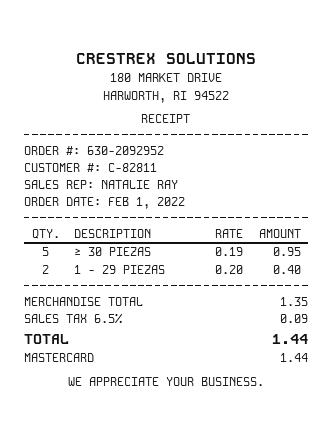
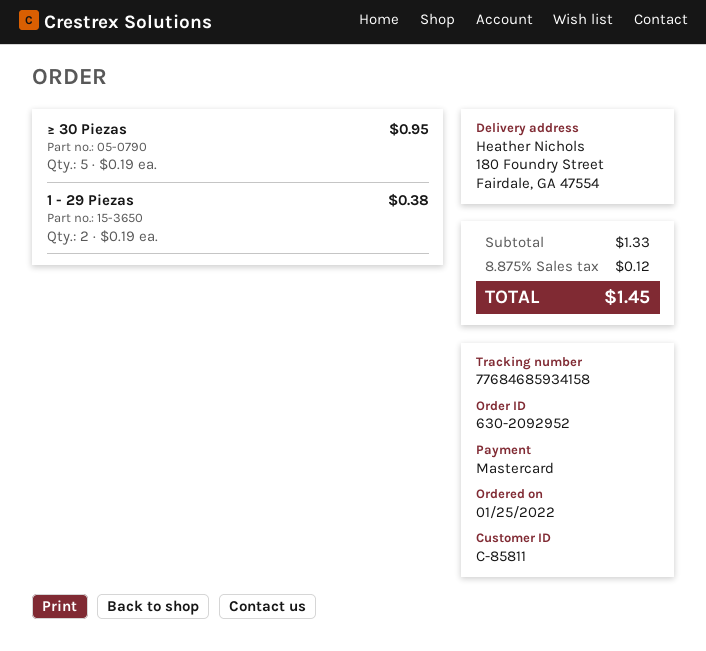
order date: 2022-02-01 -> 2022-01-25
customer number: C-82811 -> C-85811
1 - 29 PIEZAS: 2 x 0.20 = 0.40 -> 2 x 0.19 = 0.38
subtotal: 1.35 -> 1.33
tax: 6.5% = 0.09 -> 8.875% = 0.12
total: 1.44 -> 1.45

